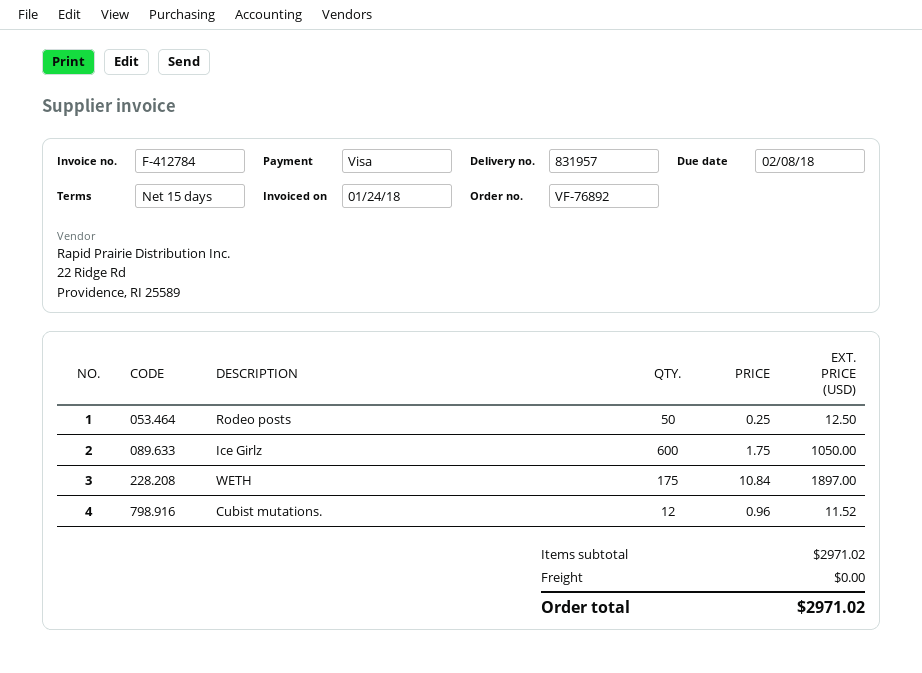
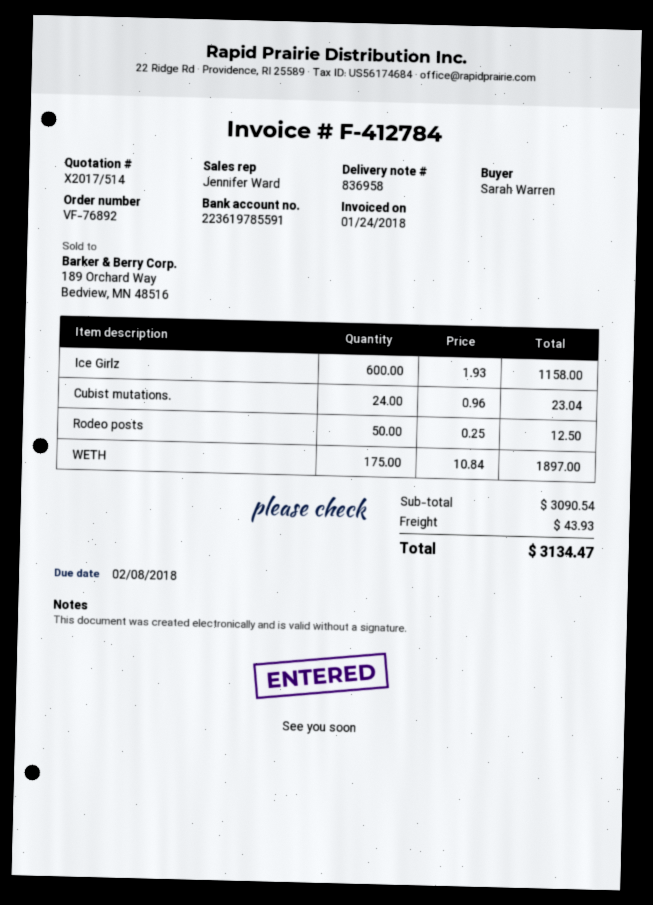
delivery note number: 831957 -> 836958
Ice Girlz: 600 x 1.75 = 1050.00 -> 600 x 1.93 = 1158.00
Cubist mutations.: 12 x 0.96 = 11.52 -> 24 x 0.96 = 23.04
subtotal: 2971.02 -> 3090.54
shipping: 0.00 -> 43.93
total: 2971.02 -> 3134.47

